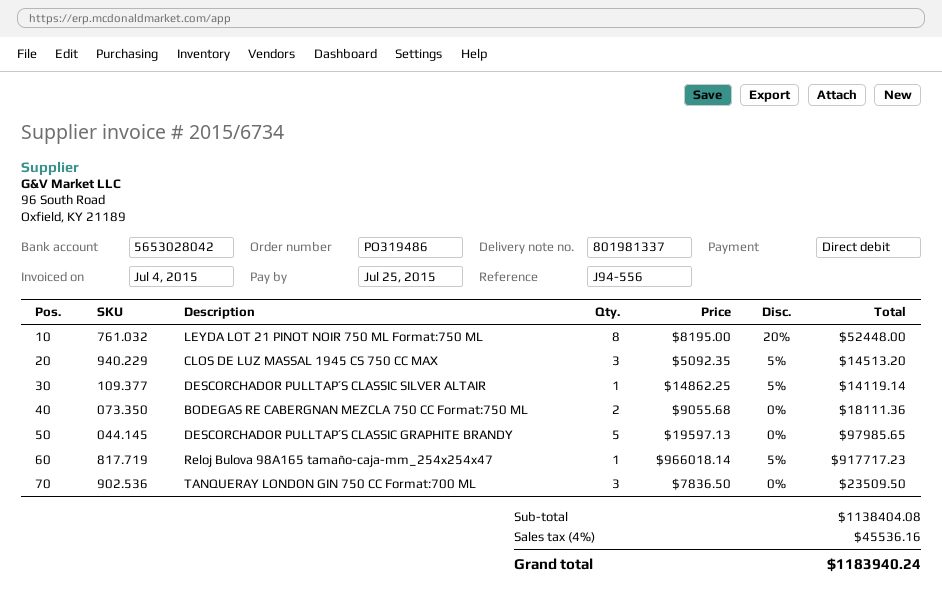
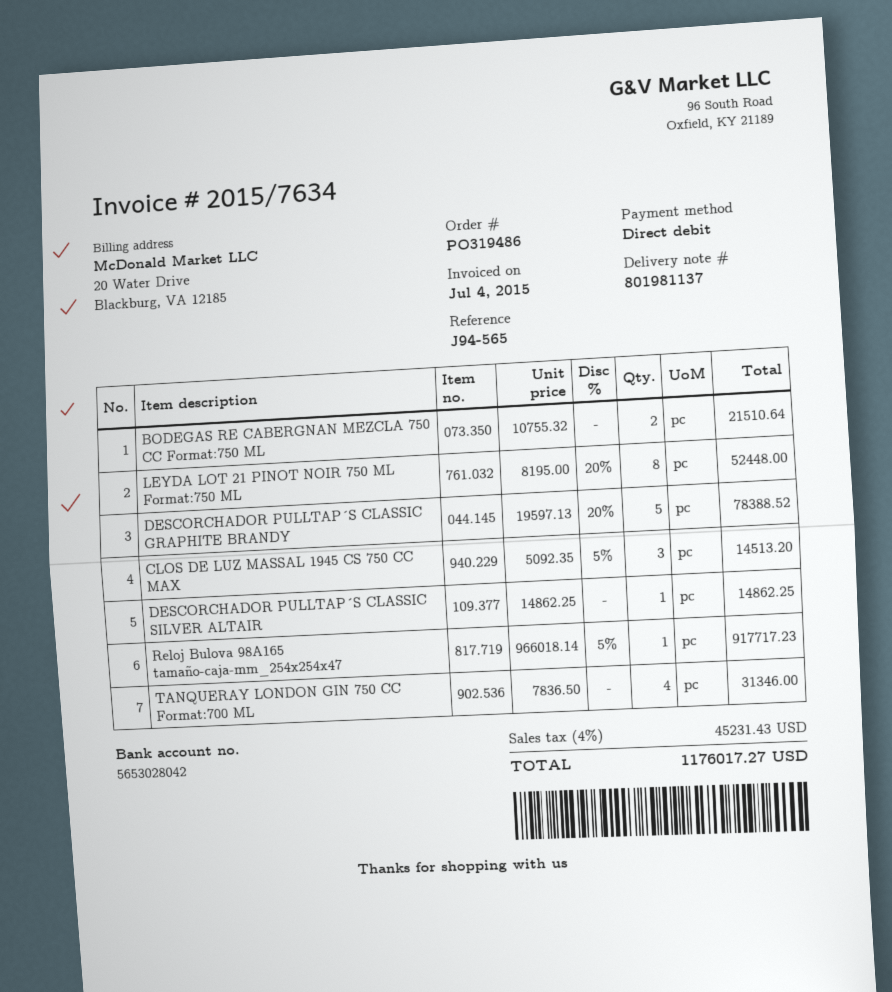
delivery note number: 801981337 -> 801981137
invoice number: 2015/6734 -> 2015/7634
reference: J94-556 -> J94-565
DESCORCHADOR PULLTAP´S CLASSIC SILVER ALTAIR: 1 x 14862.25 - 5% = 14119.14 -> 1 x 14862.25 = 14862.25
BODEGAS RE CABERGNAN MEZCLA 750 CC Format:750 ML: 2 x 9055.68 = 18111.36 -> 2 x 10755.32 = 21510.64
DESCORCHADOR PULLTAP´S CLASSIC GRAPHITE BRANDY: 5 x 19597.13 = 97985.65 -> 5 x 19597.13 - 20% = 78388.52
TANQUERAY LONDON GIN 750 CC Format:700 ML: 3 x 7836.50 = 23509.50 -> 4 x 7836.50 = 31346.00
tax: 4% = 45536.16 -> 4% = 45231.43
total: 1183940.24 -> 1176017.27

